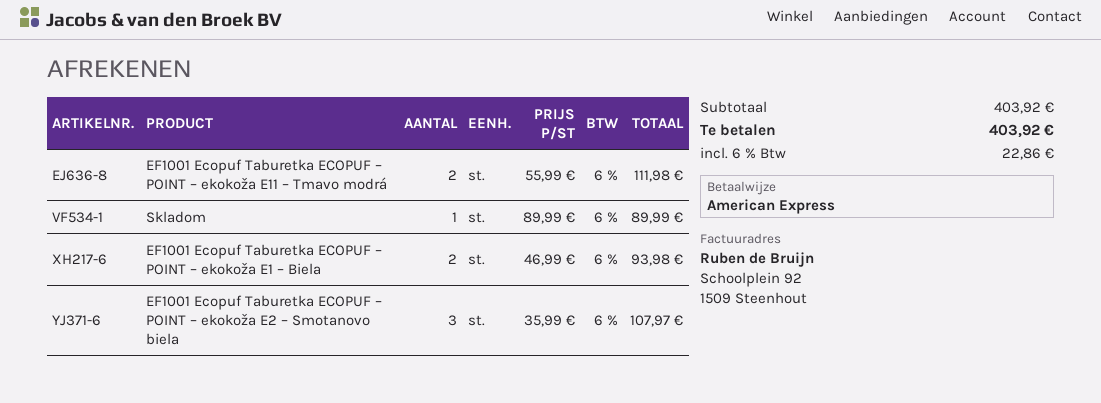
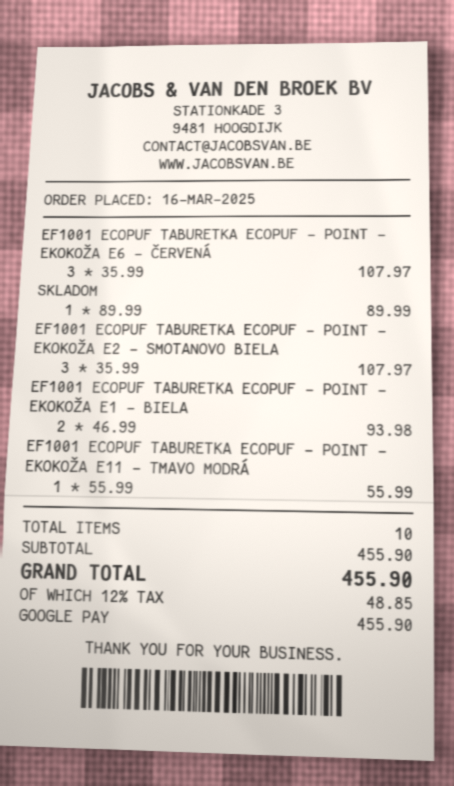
payment method: American Express -> Google Pay
EF1001 Ecopuf Taburetka ECOPUF – POINT – ekokoža E11 – Tmavo modrá: 2 x 55.99 = 111.98 -> 1 x 55.99 = 55.99
EF1001 ECOPUF TABURETKA ECOPUF – POINT – EKOKOŽA E6 – ČERVENÁ: none -> 3 x 35.99 = 107.97
subtotal: 403.92 -> 455.90
tax: 6% = 22.86 -> 12% = 48.85
total: 403.92 -> 455.90

